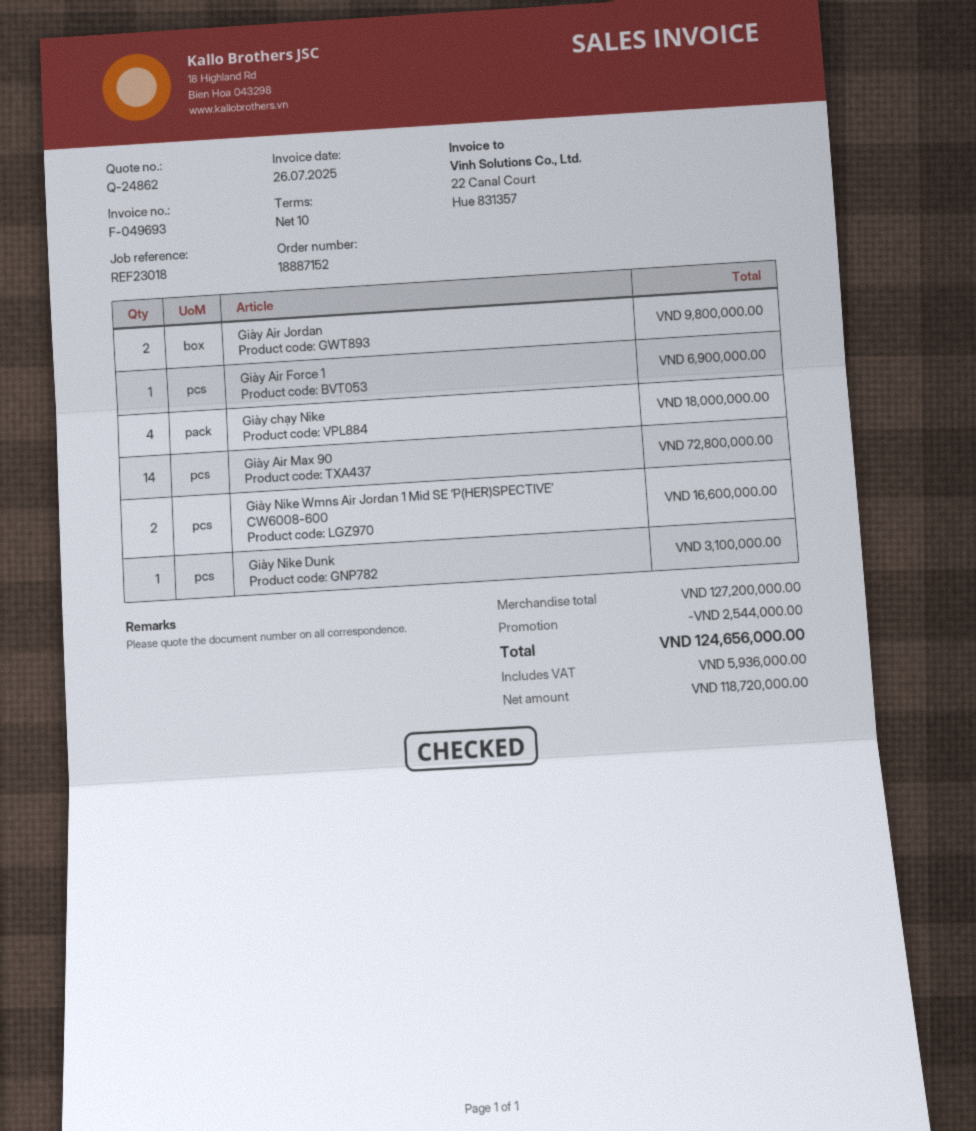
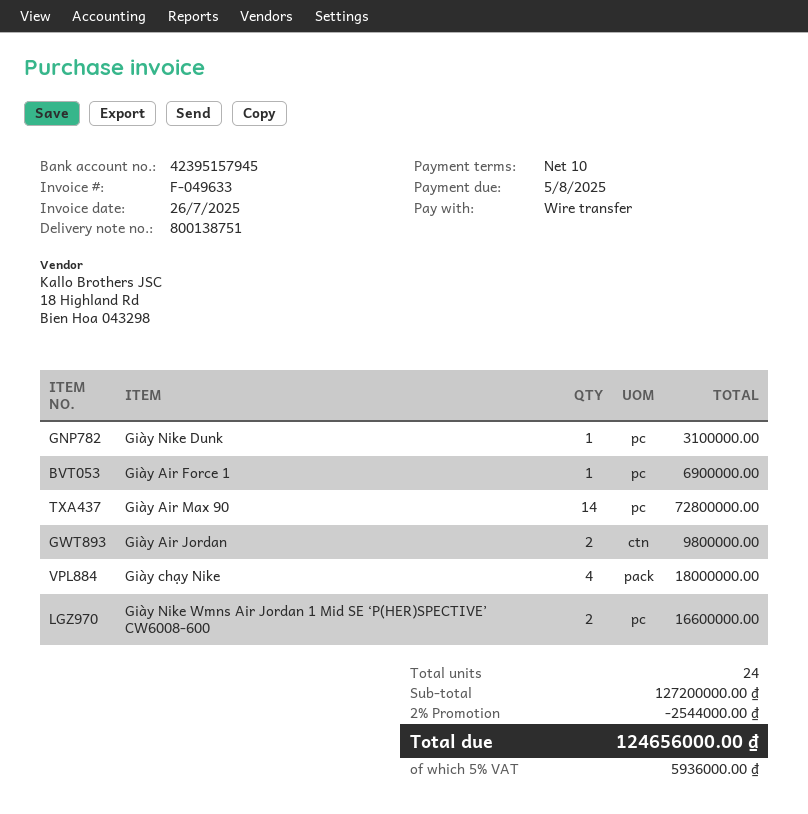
invoice number: F-049693 -> F-049633

